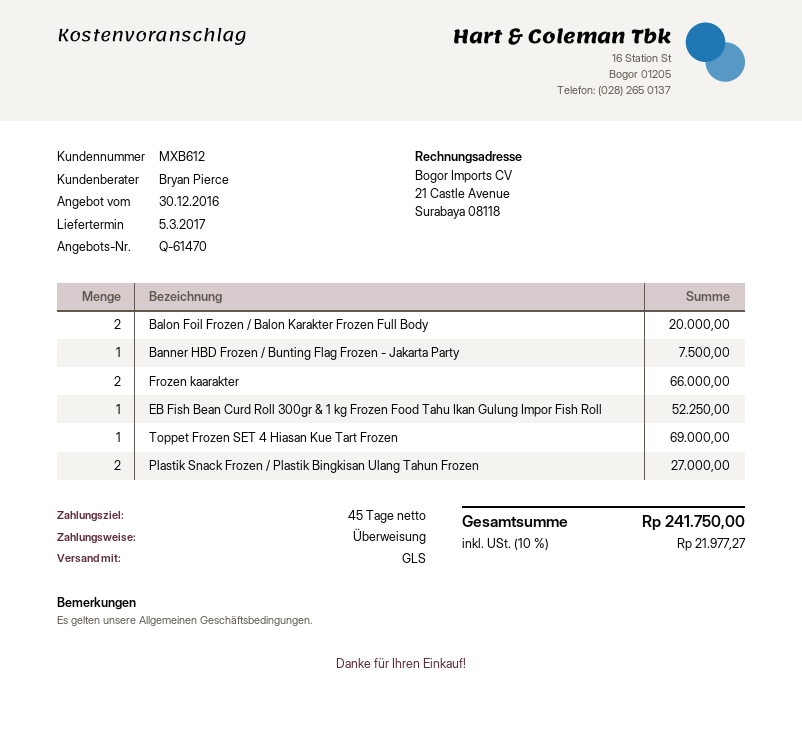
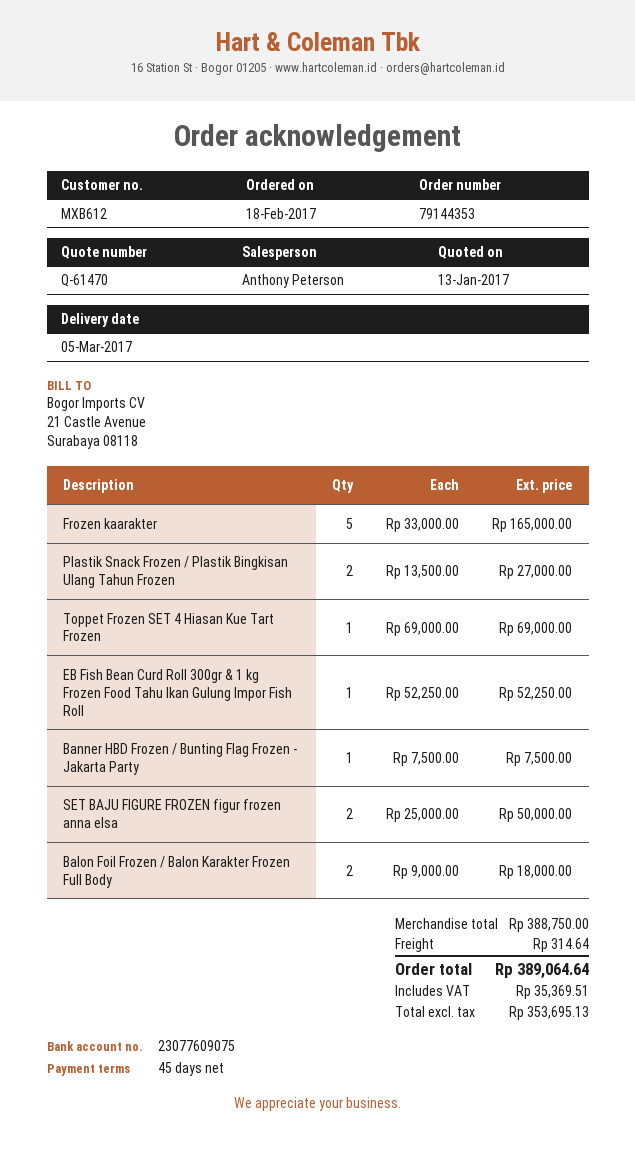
quote date: 2016-12-30 -> 2017-01-13
sales rep: Bryan Pierce -> Anthony Peterson
Balon Foil Frozen / Balon Karakter Frozen Full Body: 2 for 20000.00 -> 2 for 18000.00
Frozen kaarakter: 2 for 66000.00 -> 5 for 165000.00
SET BAJU FIGURE FROZEN figur frozen anna elsa: none -> 2 for 50000.00
shipping: none -> 314.64
tax: 21977.27 -> 35369.51
total: 241750.00 -> 389064.64

